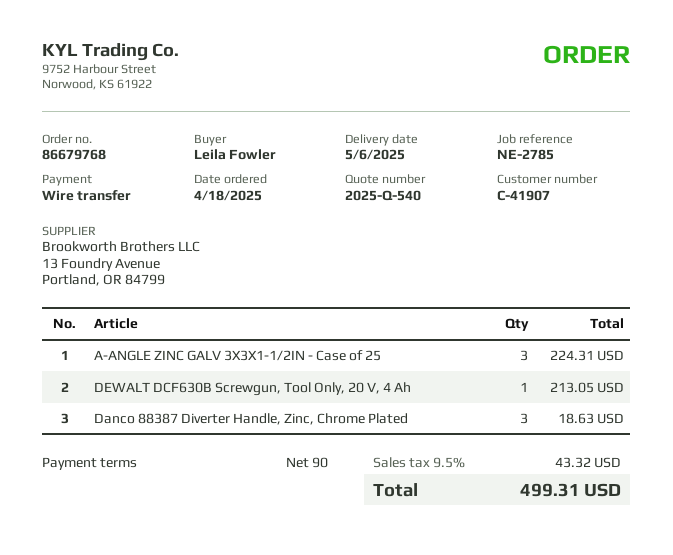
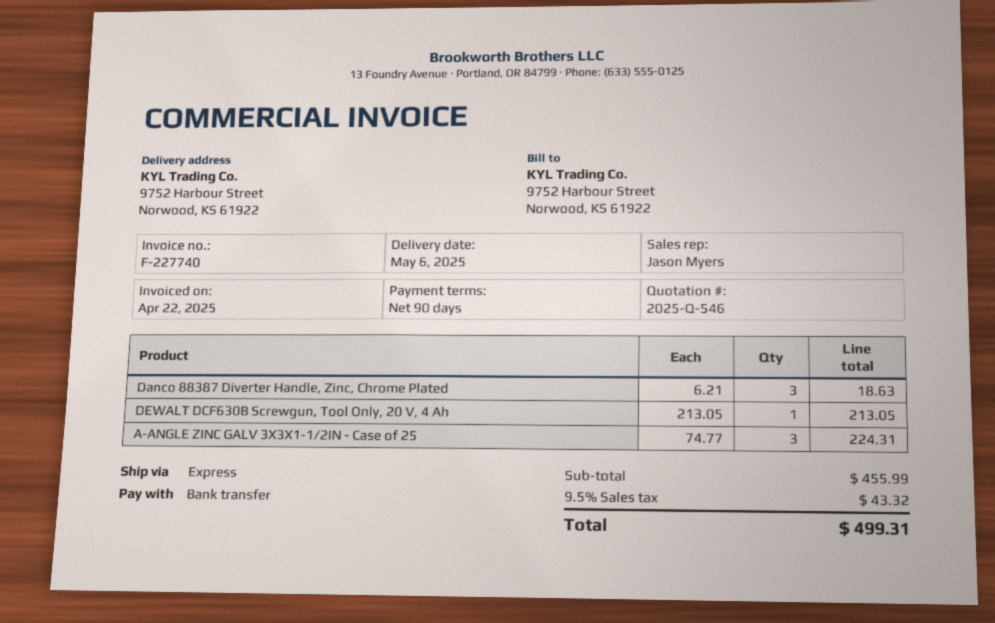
quote number: 2025-Q-540 -> 2025-Q-546

